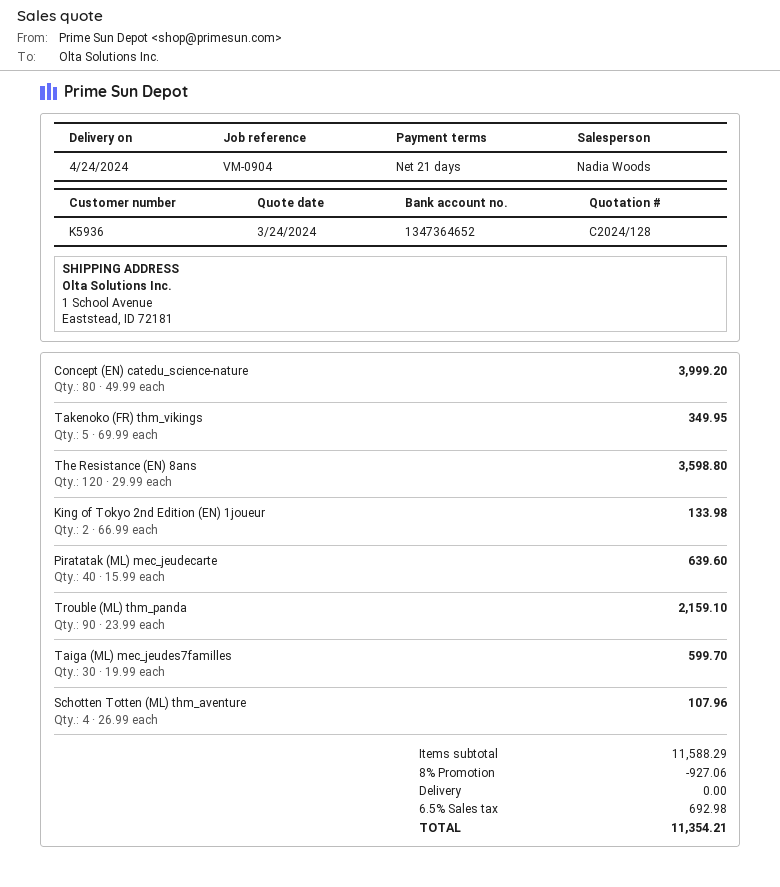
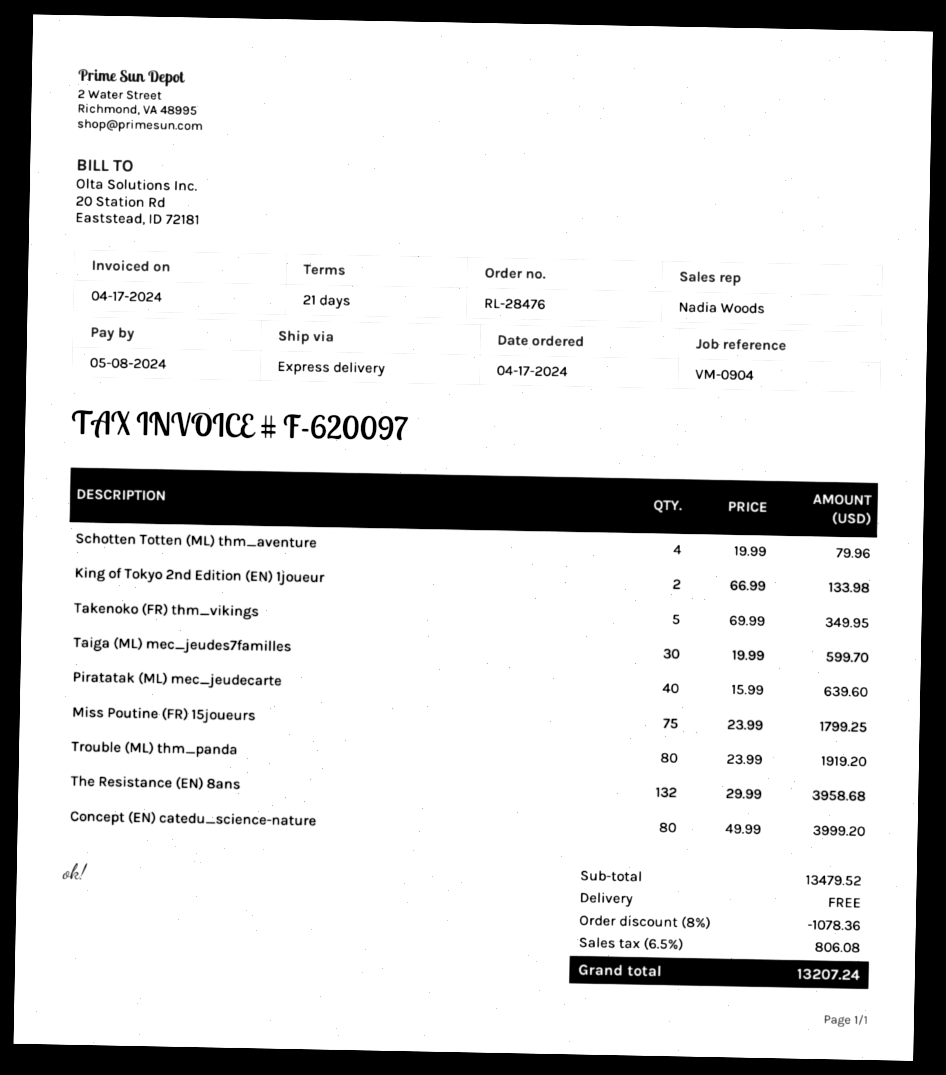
The Resistance (EN) 8ans: 120 x 29.99 = 3598.80 -> 132 x 29.99 = 3958.68
Trouble (ML) thm_panda: 90 x 23.99 = 2159.10 -> 80 x 23.99 = 1919.20
Schotten Totten (ML) thm_aventure: 4 x 26.99 = 107.96 -> 4 x 19.99 = 79.96
Miss Poutine (FR) 15joueurs: none -> 75 x 23.99 = 1799.25
subtotal: 11588.29 -> 13479.52
discount: 8% = 927.06 -> 8% = 1078.36
tax: 6.5% = 692.98 -> 6.5% = 806.08
total: 11354.21 -> 13207.24

